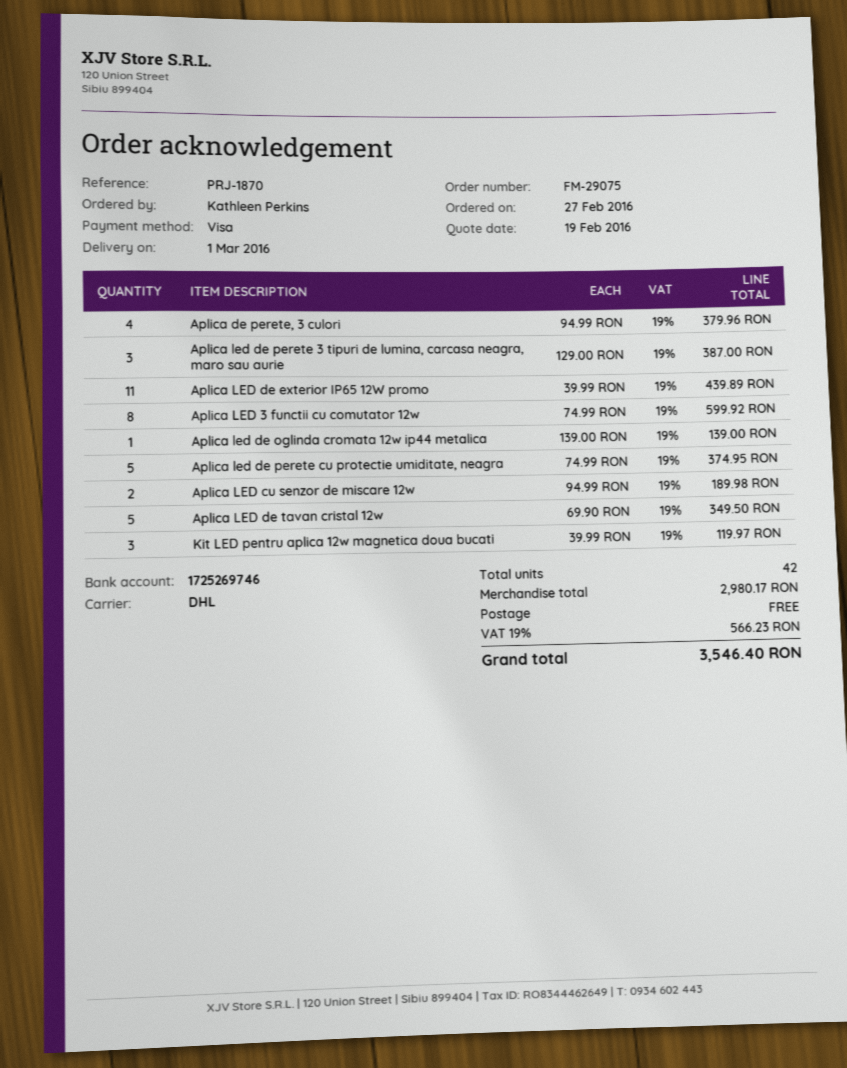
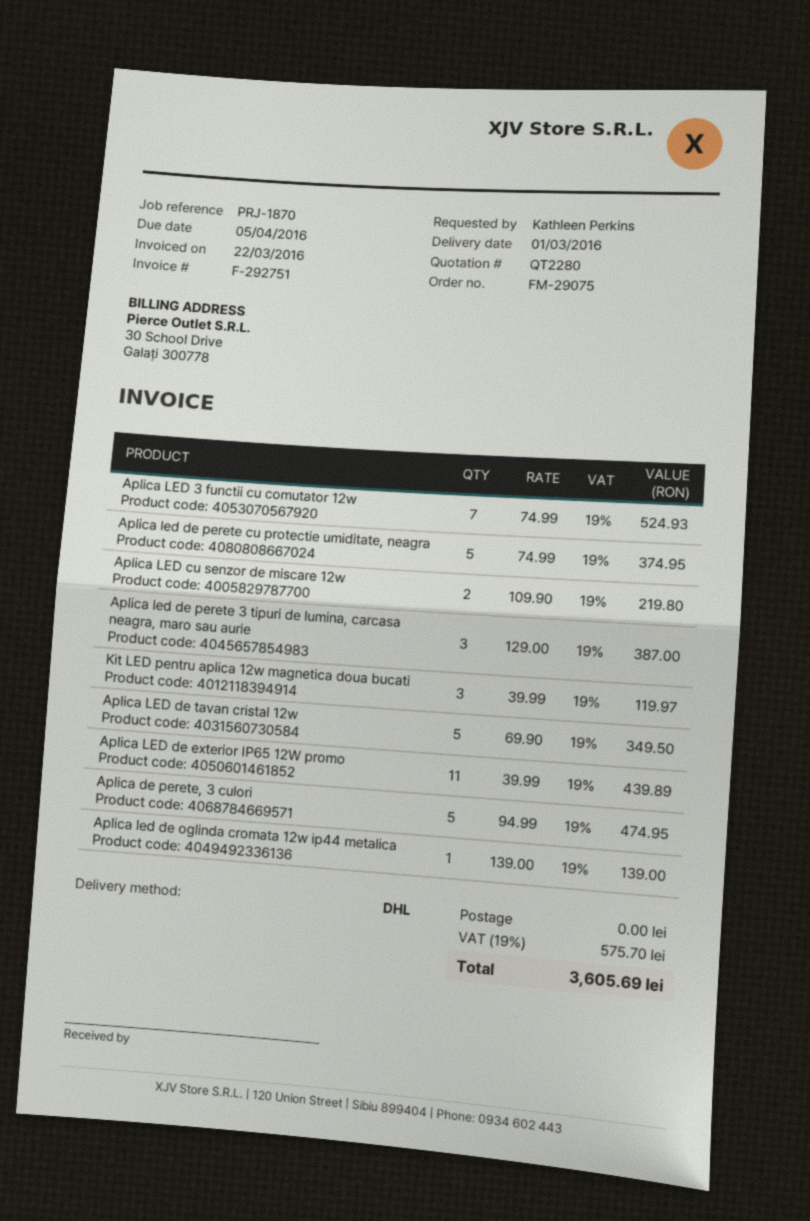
Aplica de perete, 3 culori: 4 x 94.99 = 379.96 -> 5 x 94.99 = 474.95
Aplica LED 3 functii cu comutator 12w: 8 x 74.99 = 599.92 -> 7 x 74.99 = 524.93
Aplica LED cu senzor de miscare 12w: 2 x 94.99 = 189.98 -> 2 x 109.90 = 219.80
tax: 19% = 566.23 -> 19% = 575.70
total: 3546.40 -> 3605.69

